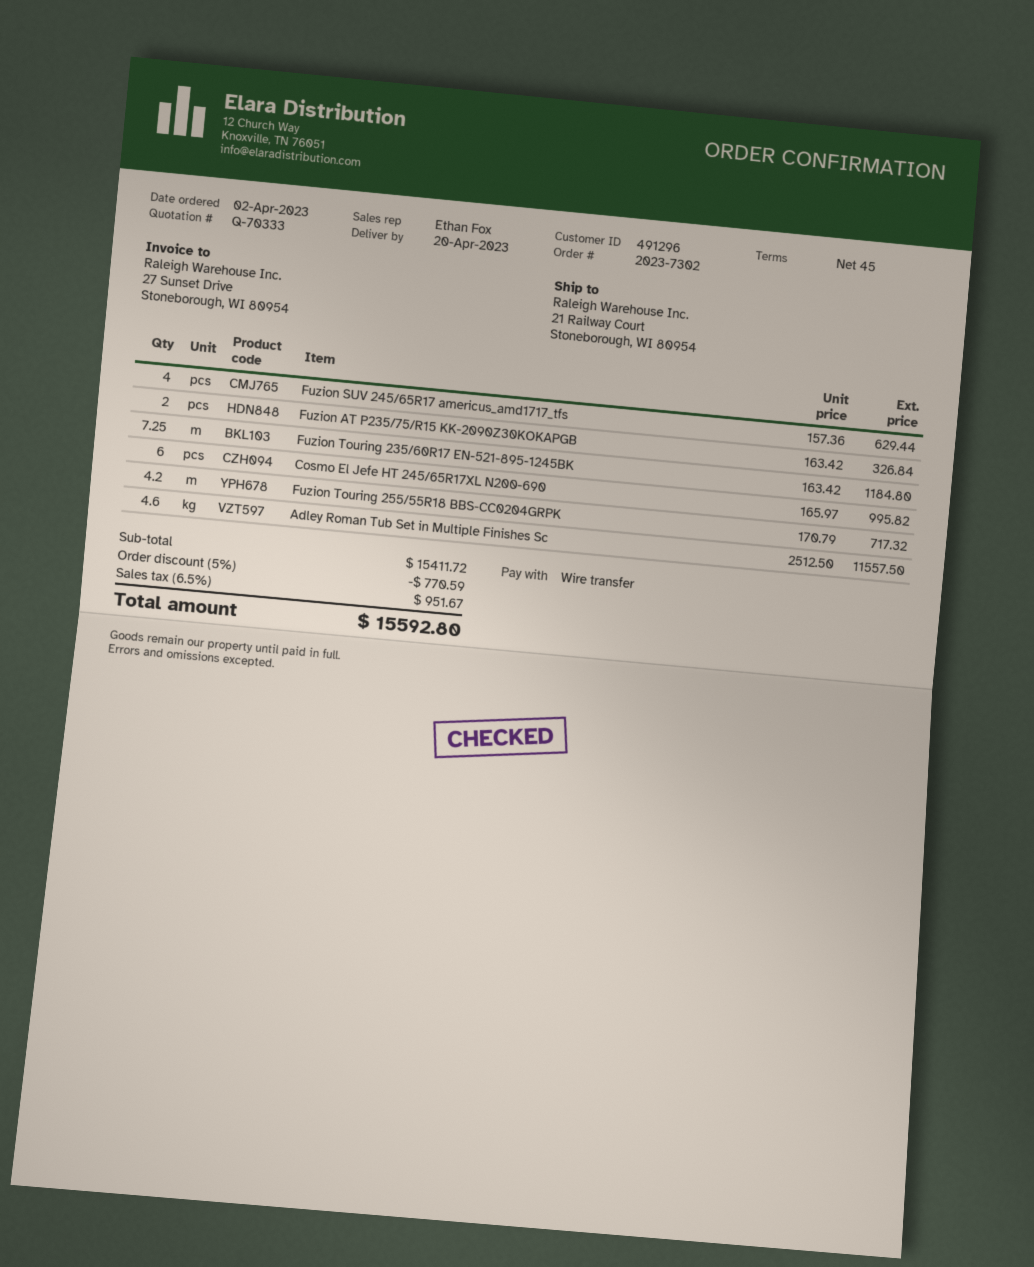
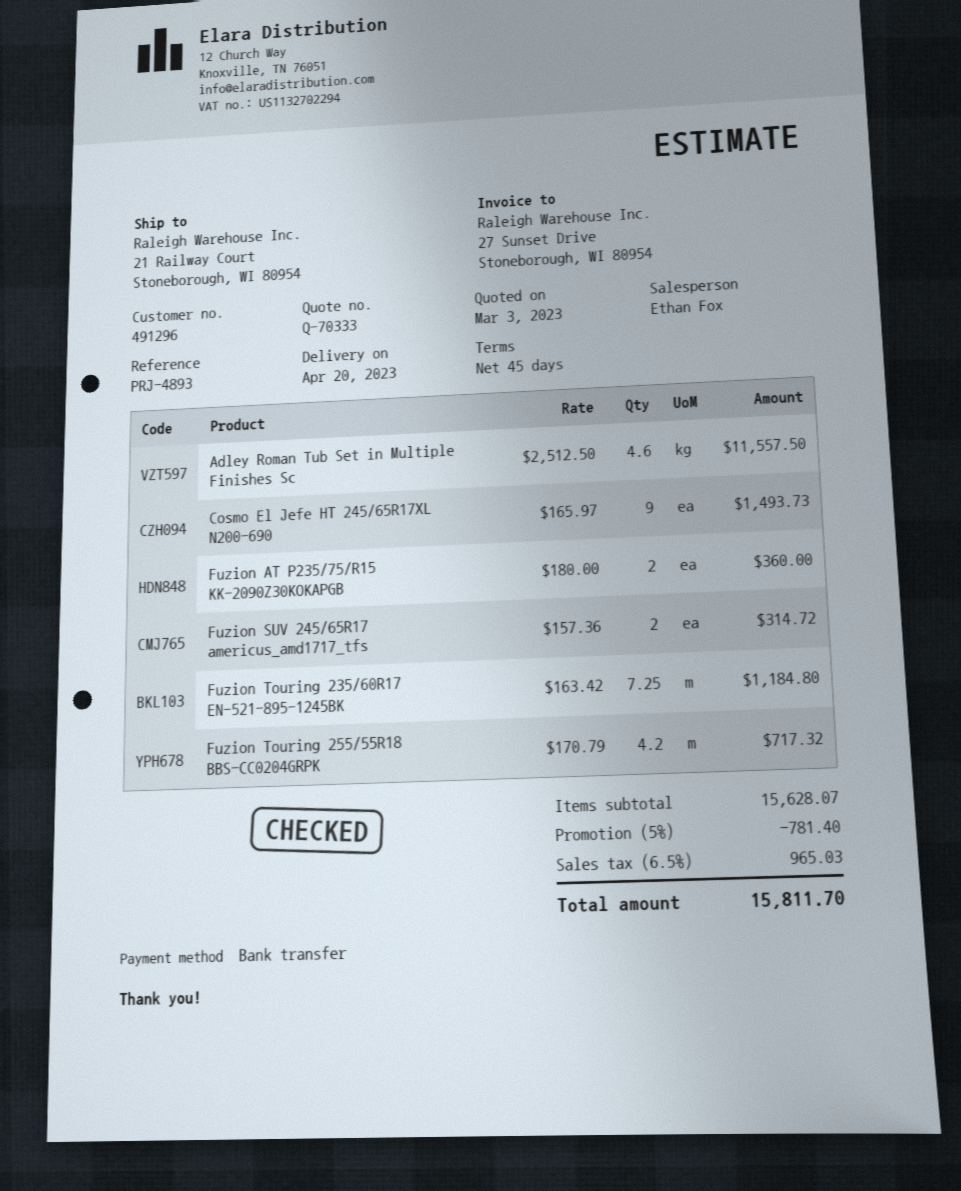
Fuzion SUV 245/65R17 americus_amd1717_tfs: 4 x 157.36 = 629.44 -> 2 x 157.36 = 314.72
Fuzion AT P235/75/R15 KK-2090Z30KOKAPGB: 2 x 163.42 = 326.84 -> 2 x 180.00 = 360.00
Cosmo El Jefe HT 245/65R17XL N200-690: 6 x 165.97 = 995.82 -> 9 x 165.97 = 1493.73
subtotal: 15411.72 -> 15628.07
discount: 5% = 770.59 -> 5% = 781.40
tax: 6.5% = 951.67 -> 6.5% = 965.03
total: 15592.80 -> 15811.70

